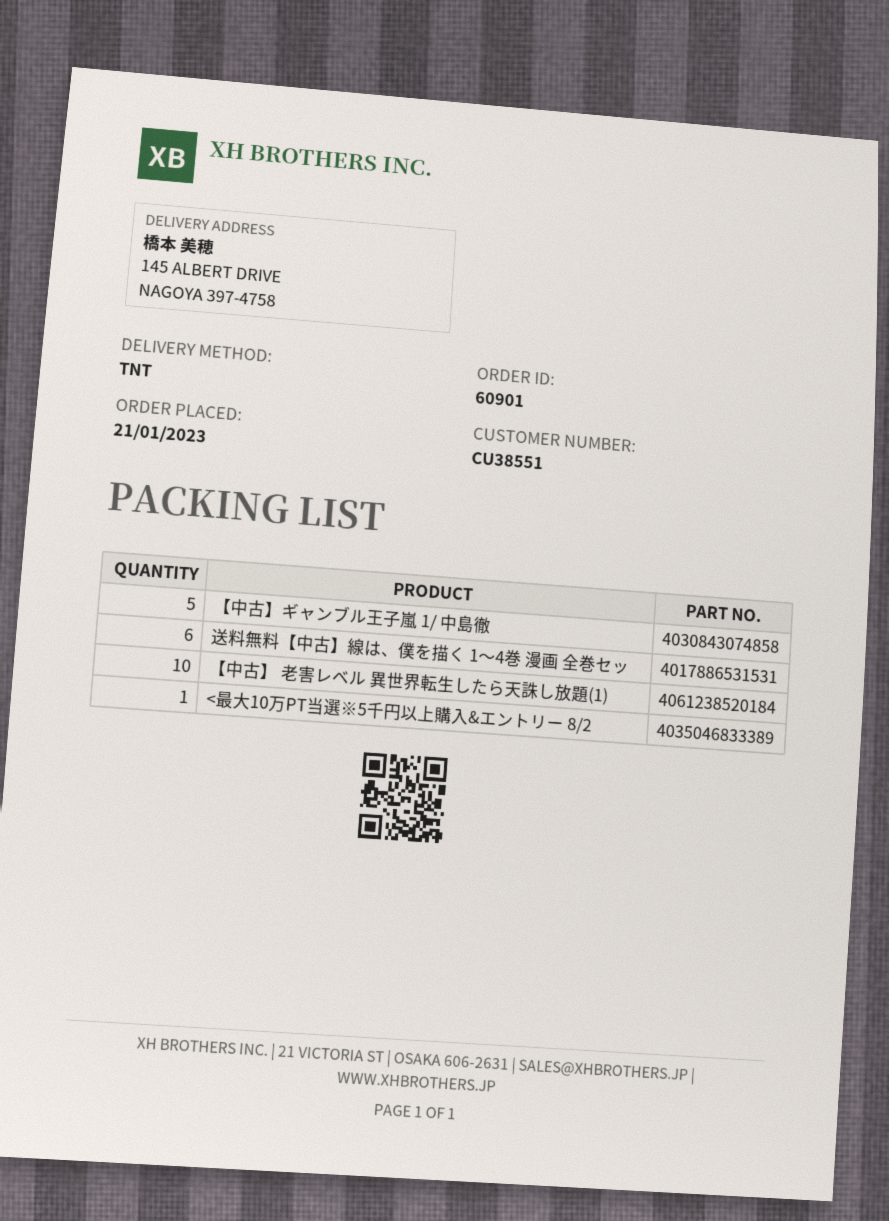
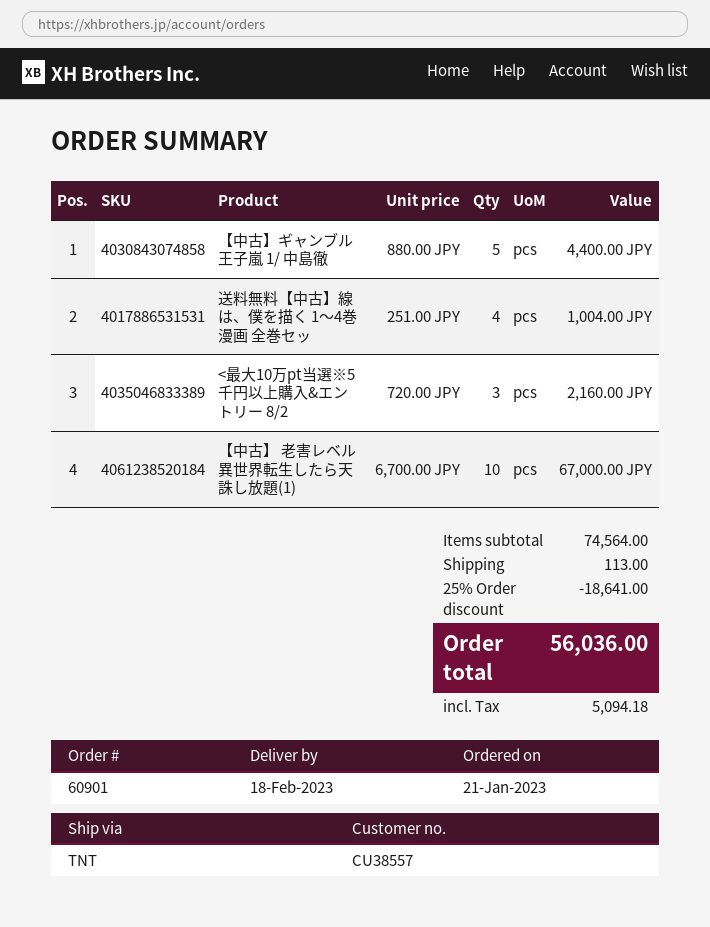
customer number: CU38551 -> CU38557
送料無料【中古】線は、僕を描く 1〜4巻 漫画 全巻セッ: 6 -> 4
<最大10万PT当選※5千円以上購入&エントリー 8/2: 1 -> 3

